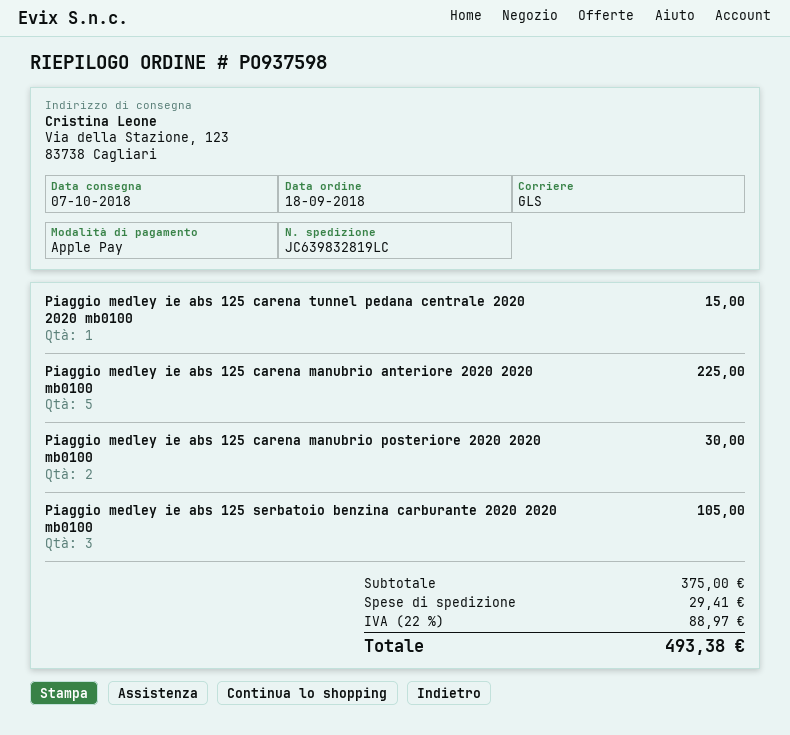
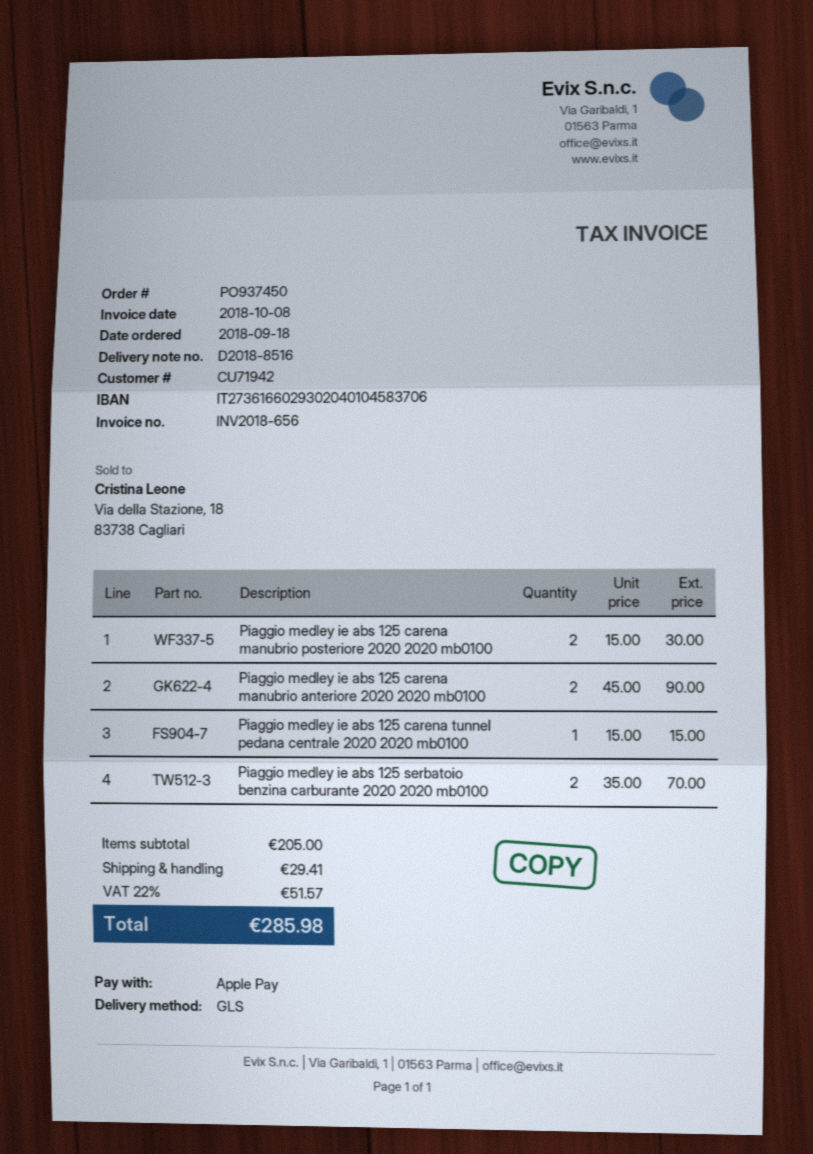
order number: PO937598 -> PO937450
Piaggio medley ie abs 125 carena manubrio anteriore 2020 2020 mb0100: 5 for 225.00 -> 2 for 90.00
Piaggio medley ie abs 125 serbatoio benzina carburante 2020 2020 mb0100: 3 for 105.00 -> 2 for 70.00
subtotal: 375.00 -> 205.00
tax: 22% = 88.97 -> 22% = 51.57
total: 493.38 -> 285.98

